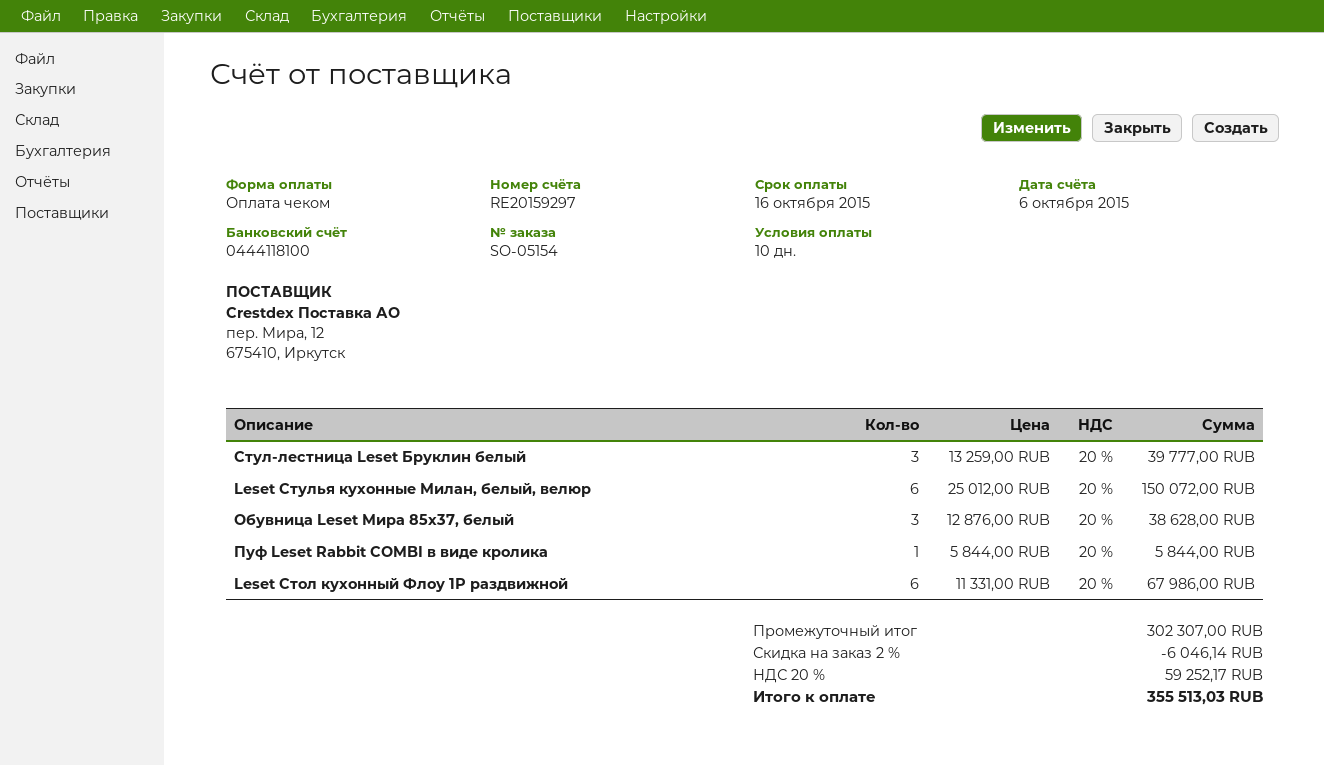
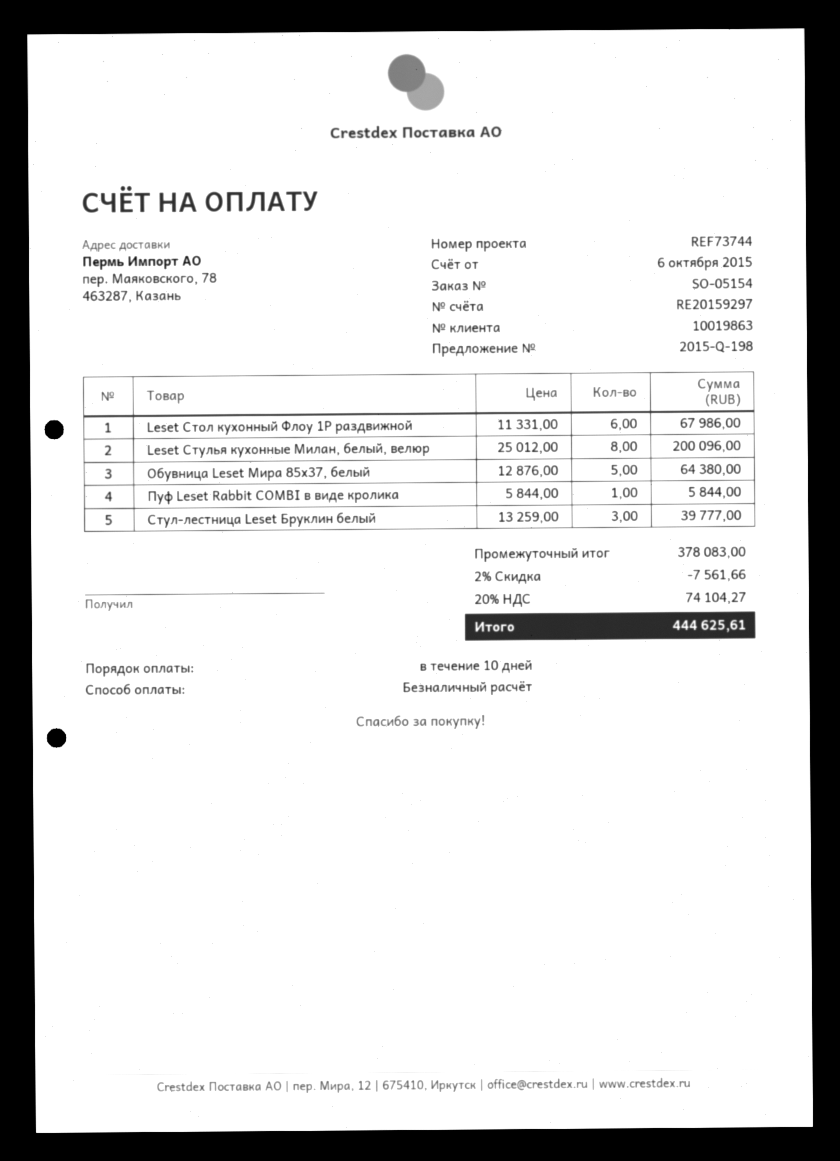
payment method: cheque -> bank transfer
Leset Стулья кухонные Милан, белый, велюр: 6 x 25012.00 = 150072.00 -> 8 x 25012.00 = 200096.00
Обувница Leset Мира 85х37, белый: 3 x 12876.00 = 38628.00 -> 5 x 12876.00 = 64380.00
subtotal: 302307.00 -> 378083.00
discount: 2% = 6046.14 -> 2% = 7561.66
tax: 20% = 59252.17 -> 20% = 74104.27
total: 355513.03 -> 444625.61

